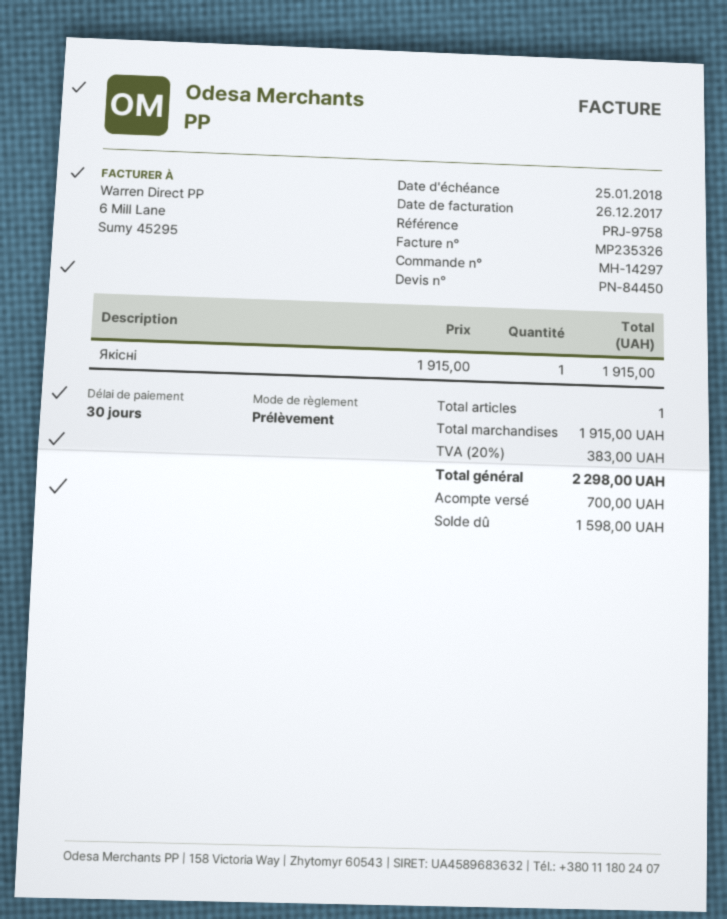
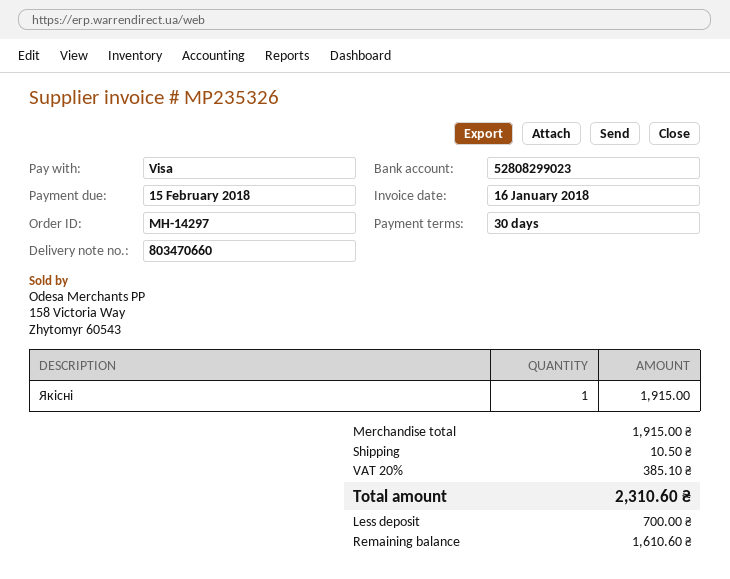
invoice date: 2017-12-26 -> 2018-01-16
due date: 2018-01-25 -> 2018-02-15
payment method: direct debit -> Visa
shipping: none -> 10.50
tax: 20% = 383.00 -> 20% = 385.10
total: 2298.00 -> 2310.60
balance: 1598.00 -> 1610.60

